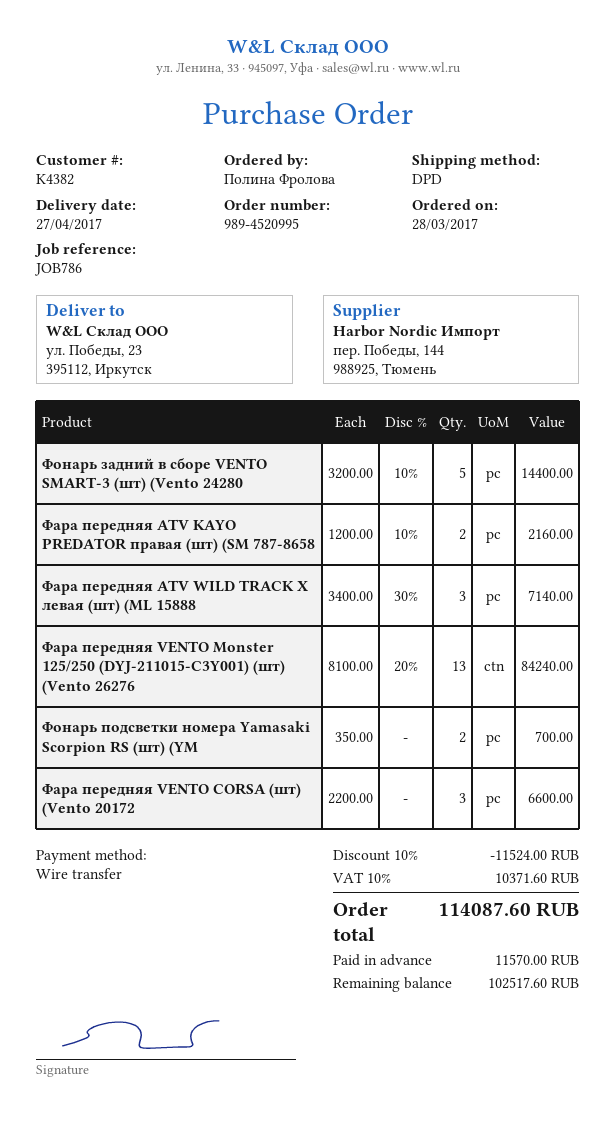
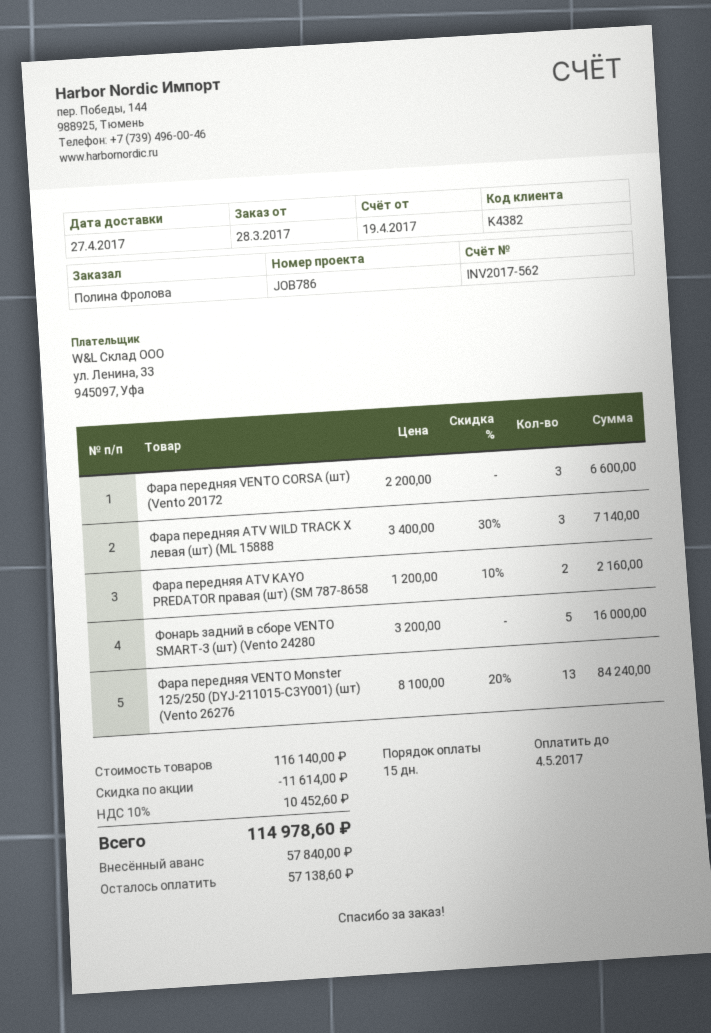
Фонарь задний в сборе VENTO SMART-3 (шт) (Vento 24280: 5 x 3200.00 - 10% = 14400.00 -> 5 x 3200.00 = 16000.00
Фонарь подсветки номера Yamasaki Scorpion RS (шт) (YM: 2 x 350.00 = 700.00 -> none
discount: 11524.00 -> 11614.00
tax: 10% = 10371.60 -> 10% = 10452.60
total: 114087.60 -> 114978.60
deposit: 11570.00 -> 57840.00
balance: 102517.60 -> 57138.60

